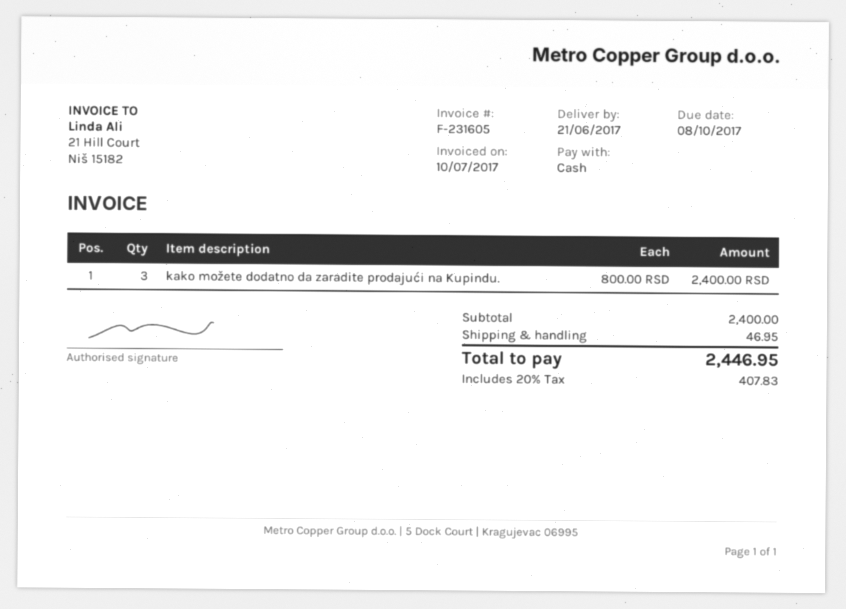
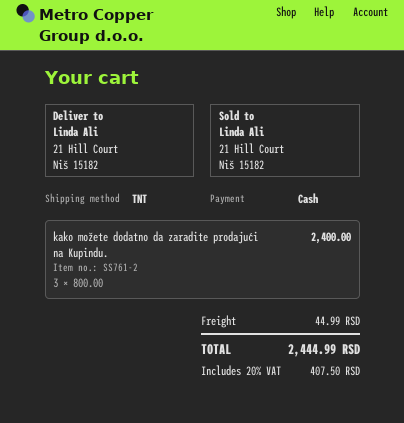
shipping: 46.95 -> 44.99
tax: 20% = 407.83 -> 20% = 407.50
total: 2446.95 -> 2444.99

